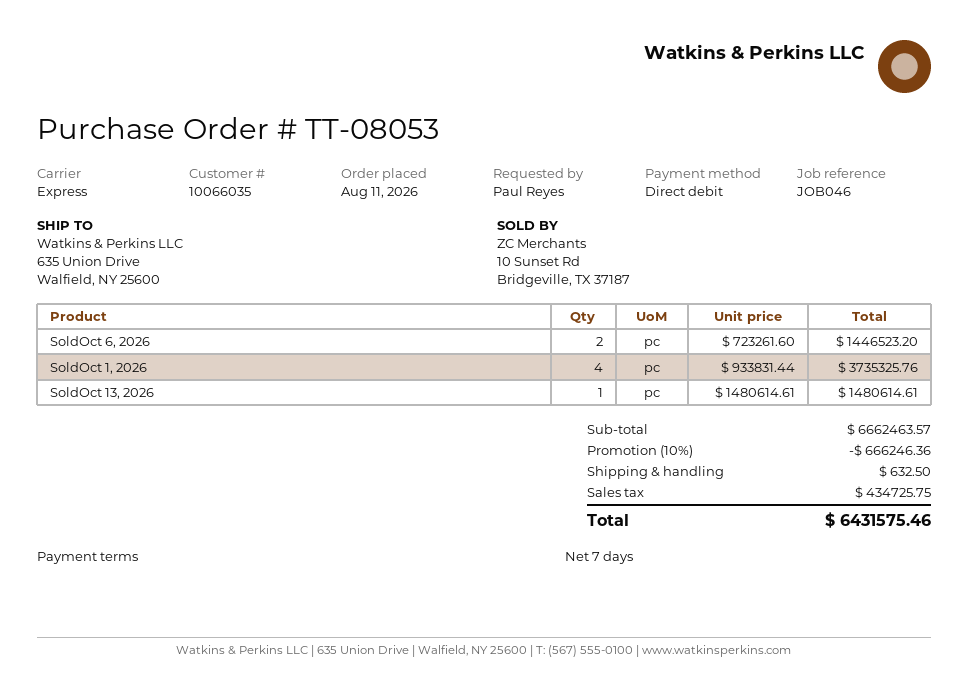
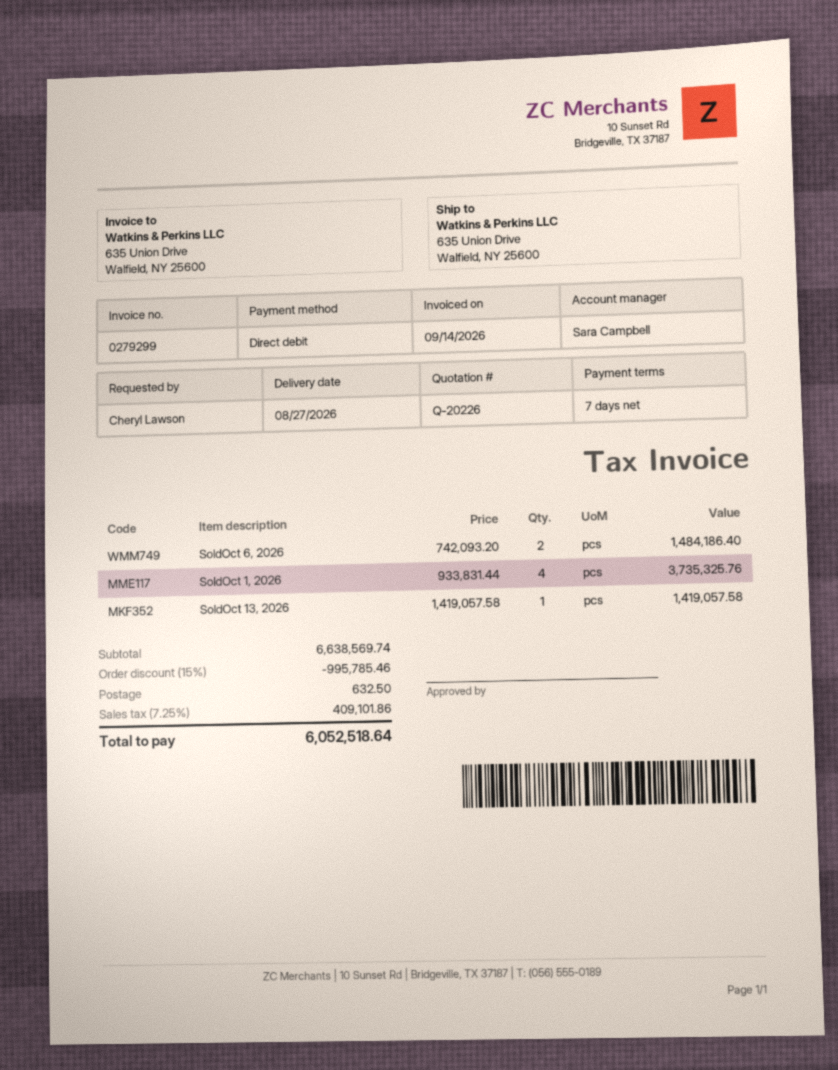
ordered by: Paul Reyes -> Cheryl Lawson
SoldOct 6, 2026: 2 x 723261.60 = 1446523.20 -> 2 x 742093.20 = 1484186.40
SoldOct 13, 2026: 1 x 1480614.61 = 1480614.61 -> 1 x 1419057.58 = 1419057.58
subtotal: 6662463.57 -> 6638569.74
discount: 10% = 666246.36 -> 15% = 995785.46
tax: 434725.75 -> 409101.86
total: 6431575.46 -> 6052518.64

